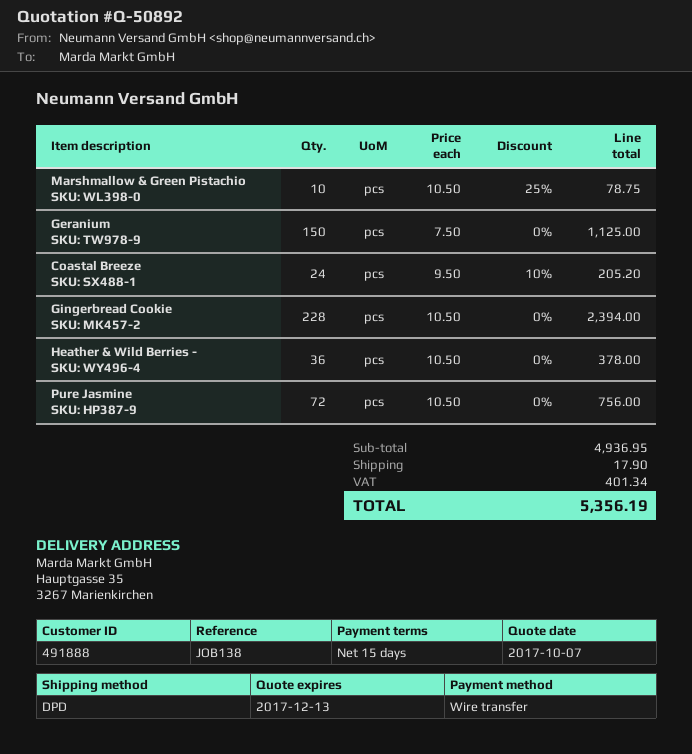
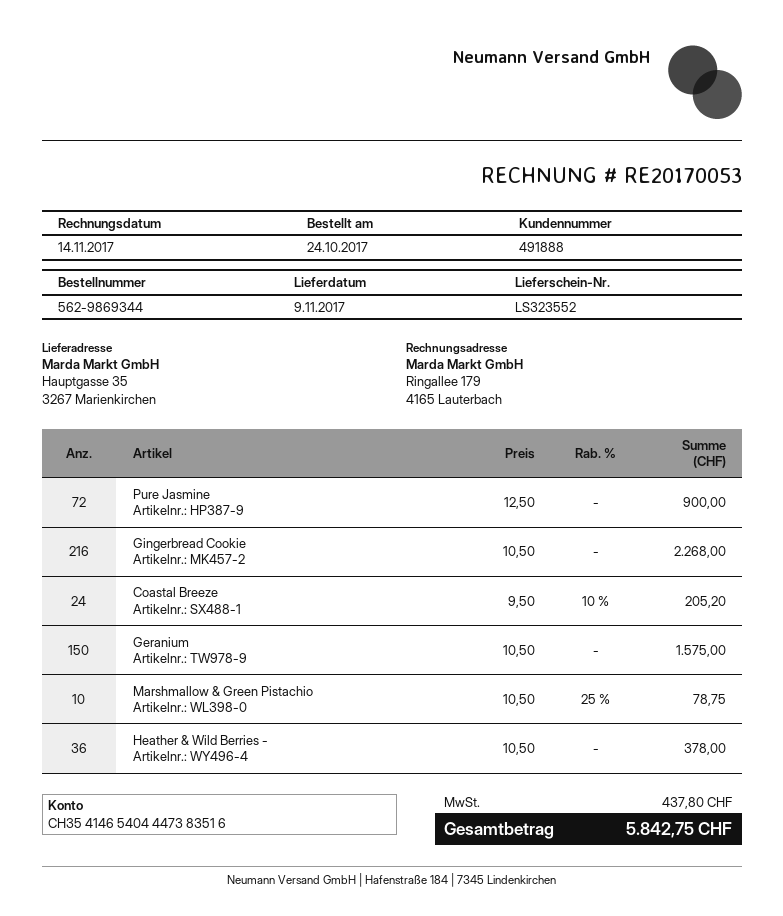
Geranium: 150 x 7.50 = 1125.00 -> 150 x 10.50 = 1575.00
Gingerbread Cookie: 228 x 10.50 = 2394.00 -> 216 x 10.50 = 2268.00
Pure Jasmine: 72 x 10.50 = 756.00 -> 72 x 12.50 = 900.00
shipping: 17.90 -> none
tax: 401.34 -> 437.80
total: 5356.19 -> 5842.75

